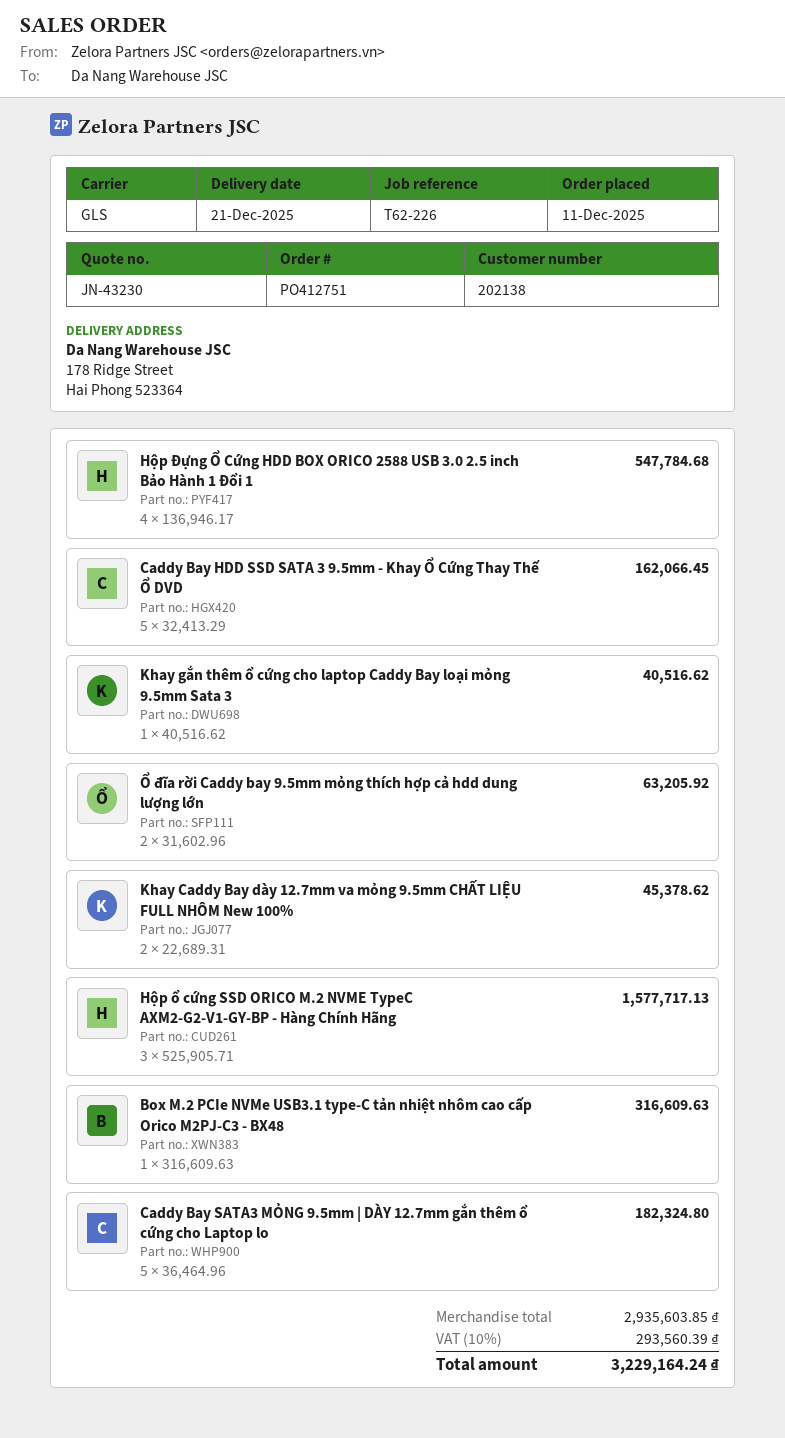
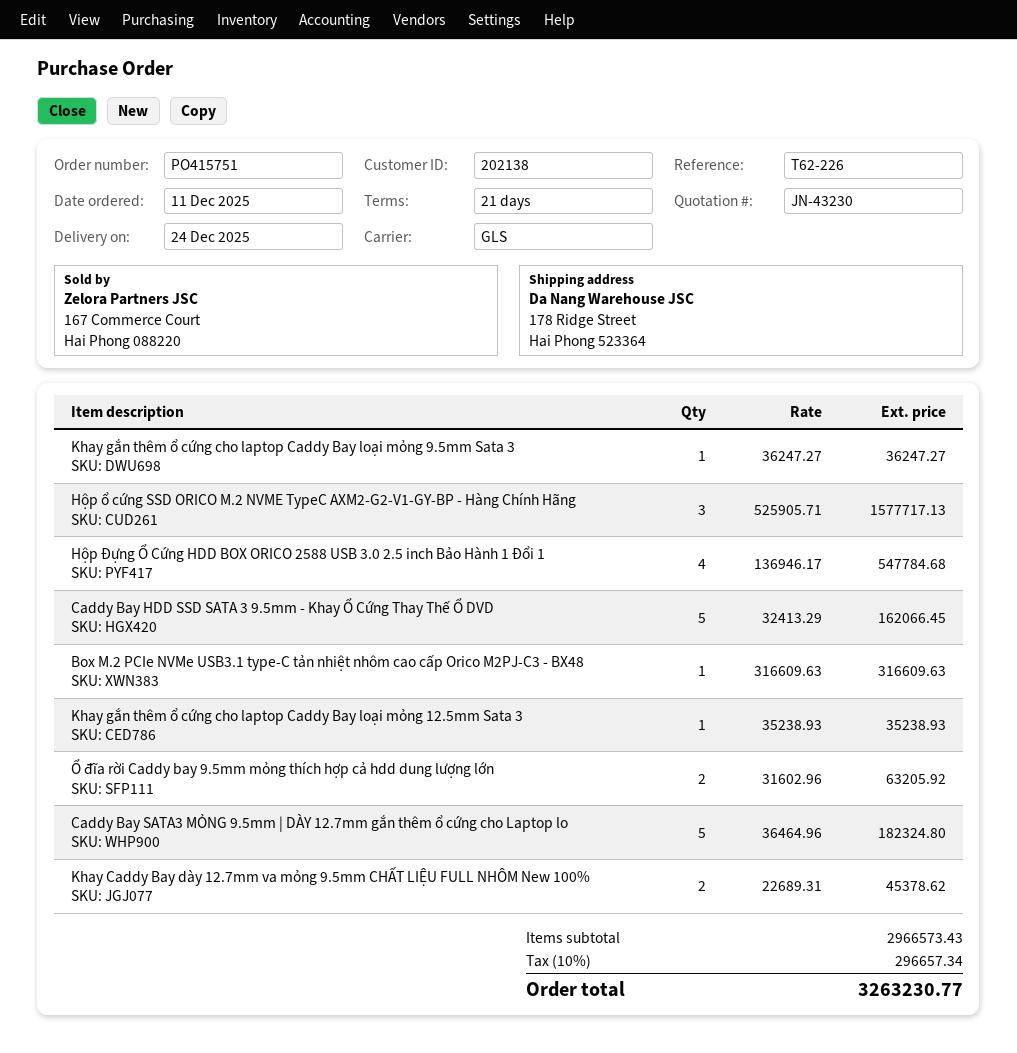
order number: PO412751 -> PO415751
delivery date: 2025-12-21 -> 2025-12-24
Khay gắn thêm ổ cứng cho laptop Caddy Bay loại mỏng 9.5mm Sata 3: 1 x 40516.62 = 40516.62 -> 1 x 36247.27 = 36247.27
Khay gắn thêm ổ cứng cho laptop Caddy Bay loại mỏng 12.5mm Sata 3: none -> 1 x 35238.93 = 35238.93
subtotal: 2935603.85 -> 2966573.43
tax: 10% = 293560.39 -> 10% = 296657.34
total: 3229164.24 -> 3263230.77

